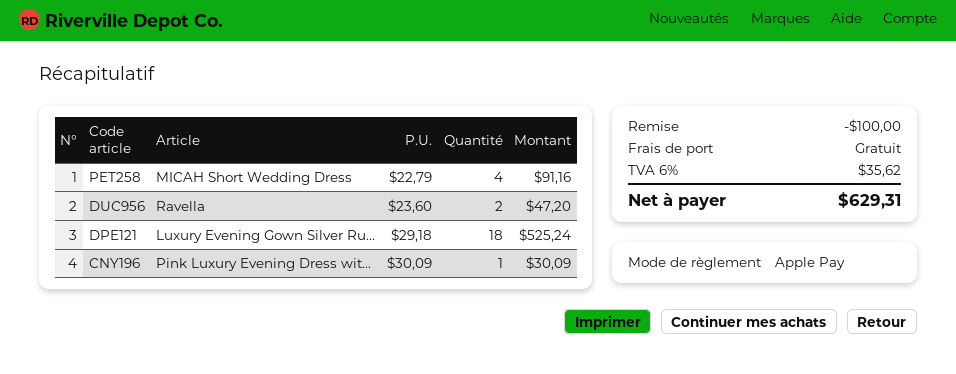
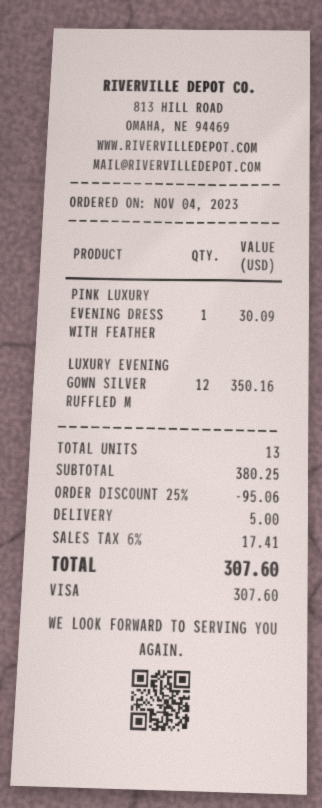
payment method: Apple Pay -> Visa
MICAH Short Wedding Dress: 4 for 91.16 -> none
Ravella: 2 for 47.20 -> none
Luxury Evening Gown Silver Ru...: 18 for 525.24 -> 12 for 350.16
discount: 100.00 -> 95.06
shipping: 0.00 -> 5.00
tax: 6% = 35.62 -> 6% = 17.41
total: 629.31 -> 307.60

